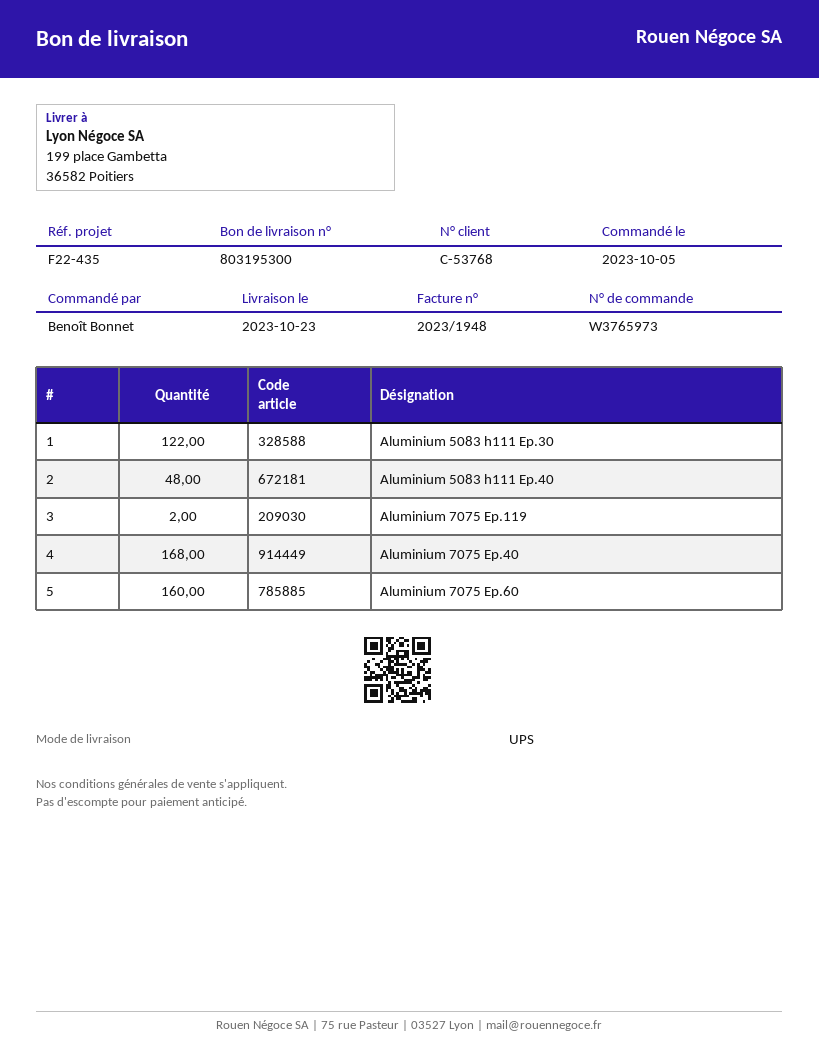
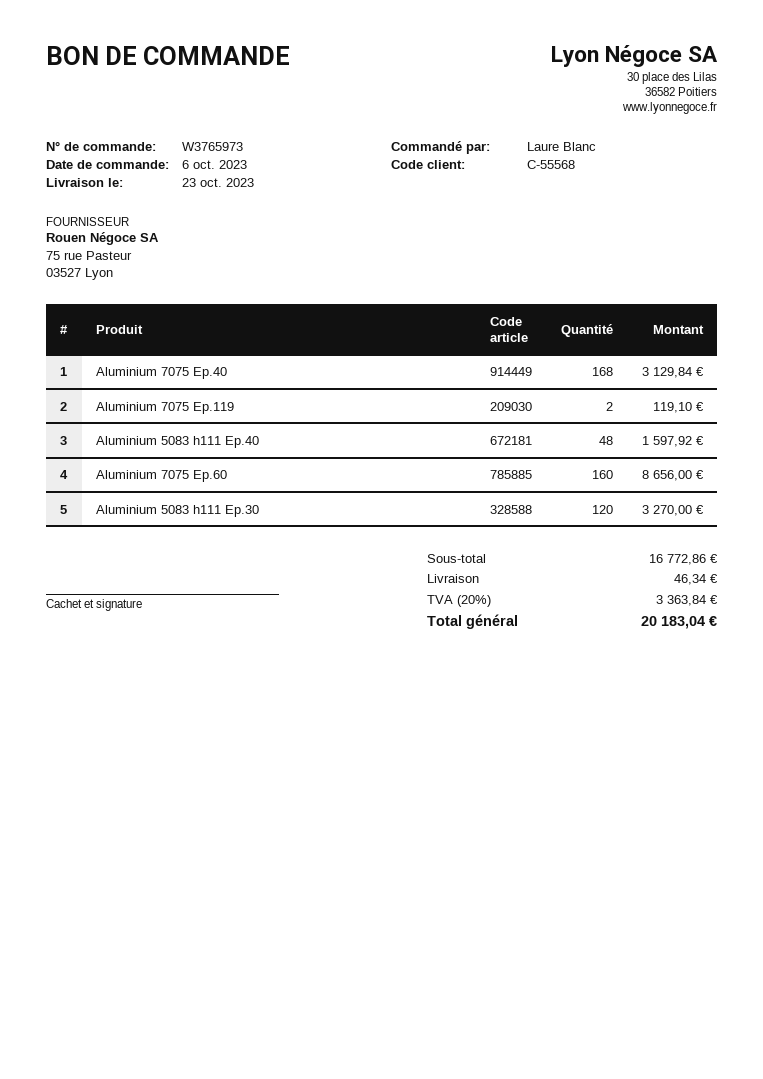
order date: 2023-10-05 -> 2023-10-06
customer number: C-53768 -> C-55568
ordered by: Benoît Bonnet -> Laure Blanc
Aluminium 5083 h111 Ep.30: 122 -> 120

